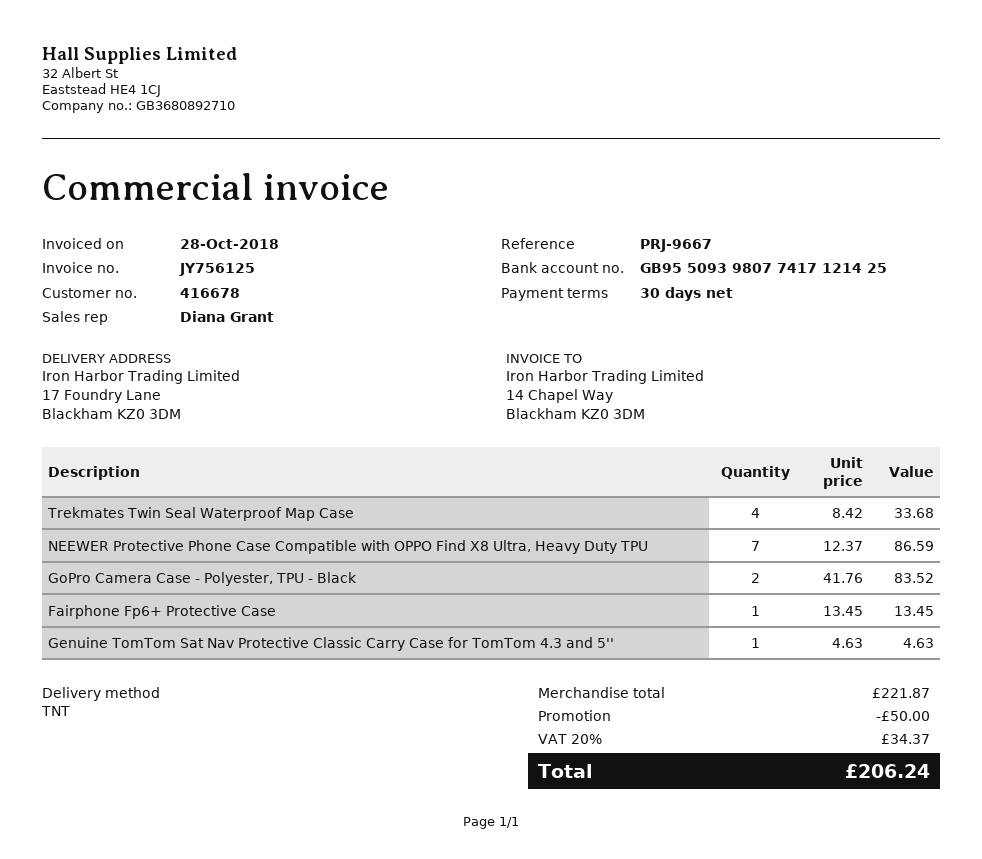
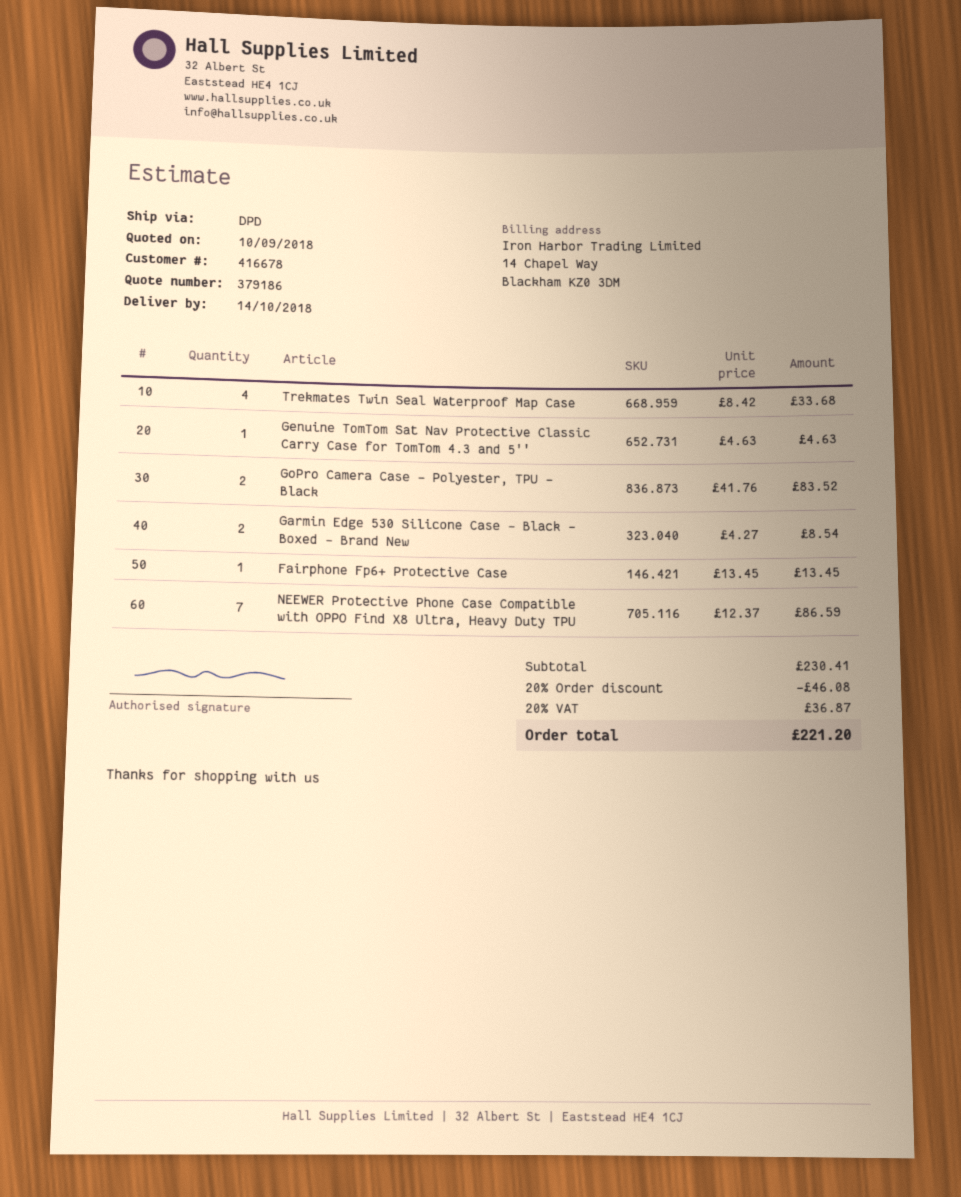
shipping method: TNT -> DPD
Garmin Edge 530 Silicone Case - Black - Boxed - Brand New: none -> 2 x 4.27 = 8.54
subtotal: 221.87 -> 230.41
discount: 50.00 -> 46.08
tax: 20% = 34.37 -> 20% = 36.87
total: 206.24 -> 221.20

